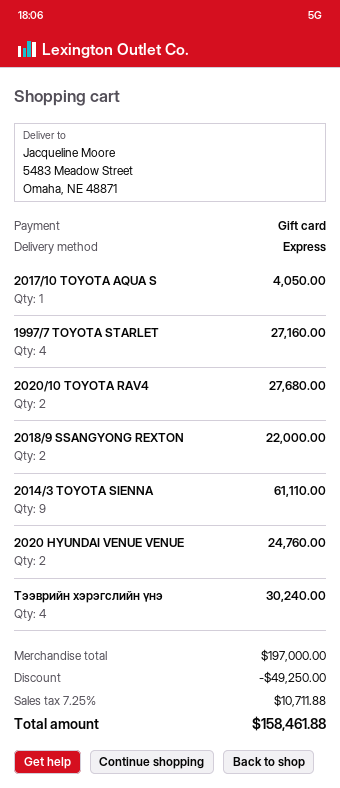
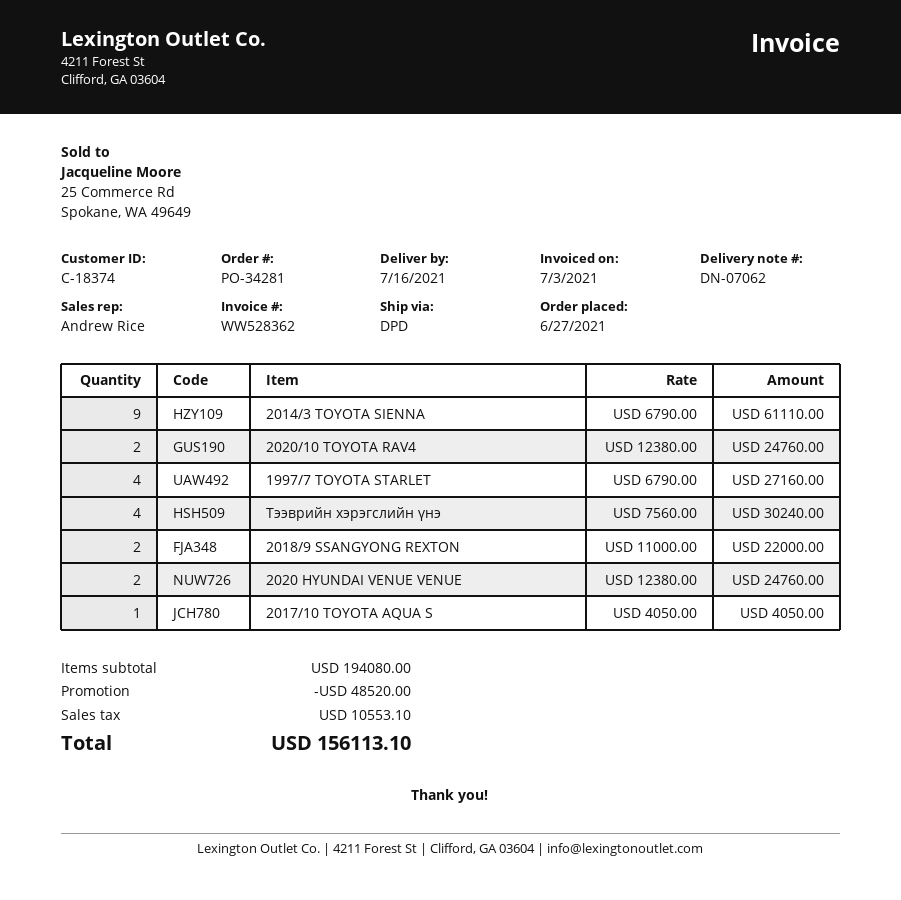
shipping method: express -> DPD
2020/10 TOYOTA RAV4: 2 for 27680.00 -> 2 for 24760.00
subtotal: 197000.00 -> 194080.00
discount: 49250.00 -> 48520.00
tax: 10711.88 -> 10553.10
total: 158461.88 -> 156113.10

